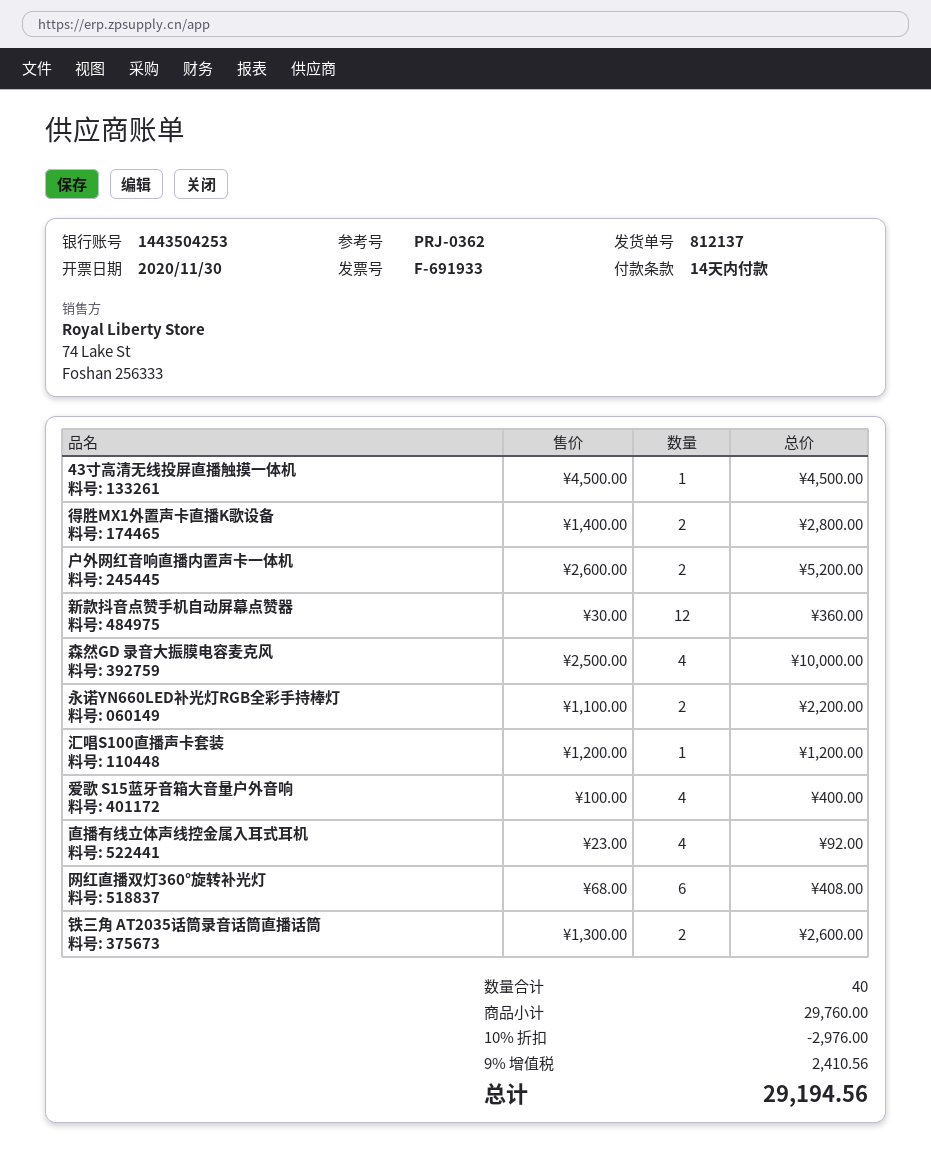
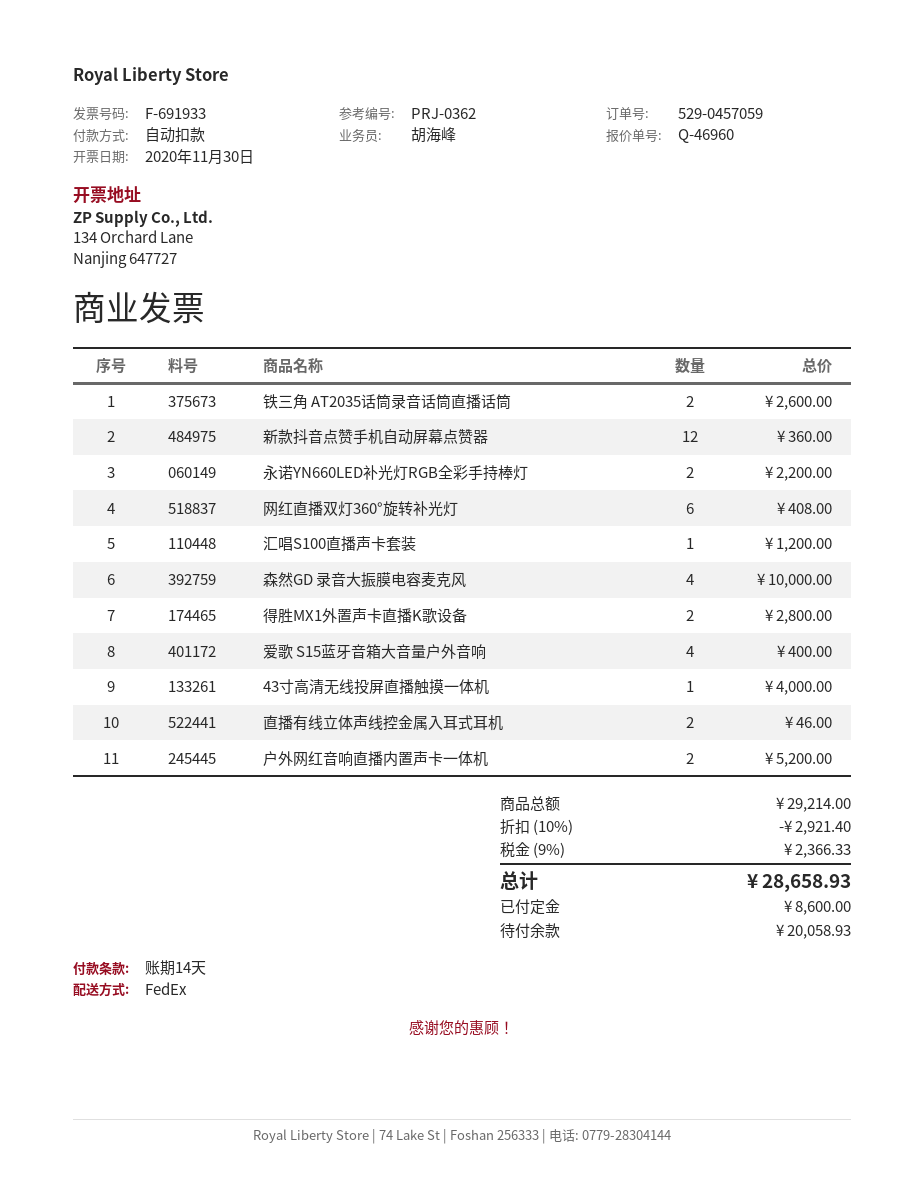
43寸高清无线投屏直播触摸一体机: 1 for 4500.00 -> 1 for 4000.00
直播有线立体声线控金属入耳式耳机: 4 for 92.00 -> 2 for 46.00
subtotal: 29760.00 -> 29214.00
discount: 10% = 2976.00 -> 10% = 2921.40
tax: 9% = 2410.56 -> 9% = 2366.33
total: 29194.56 -> 28658.93

